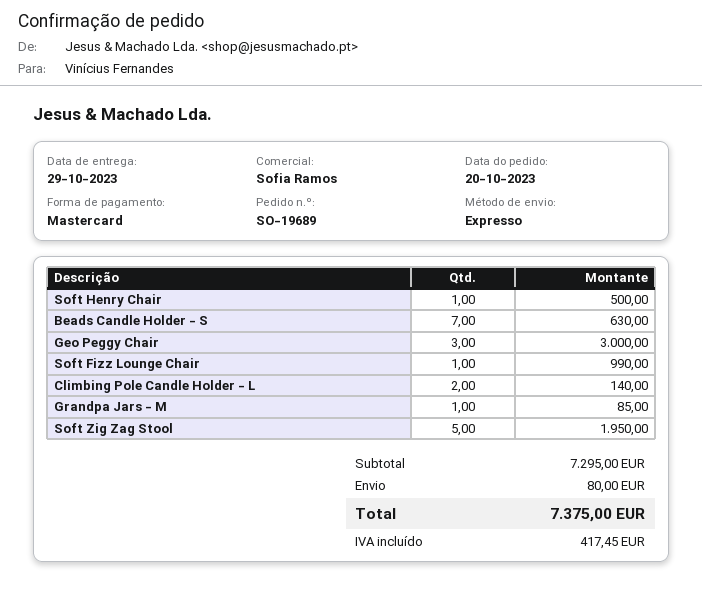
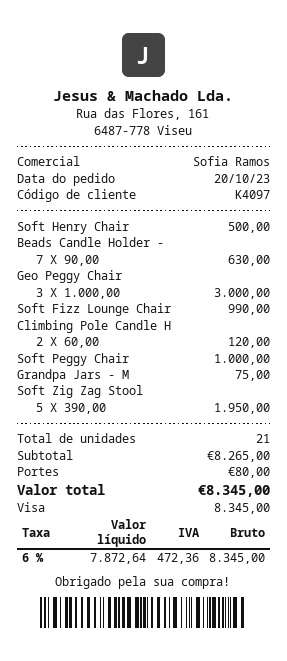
payment method: Mastercard -> Visa
Climbing Pole Candle Holder - L: 2 for 140.00 -> 2 for 120.00
Grandpa Jars - M: 1 for 85.00 -> 1 for 75.00
Soft Peggy Chair: none -> 1 for 1000.00
subtotal: 7295.00 -> 8265.00
tax: 417.45 -> 472.36
total: 7375.00 -> 8345.00

